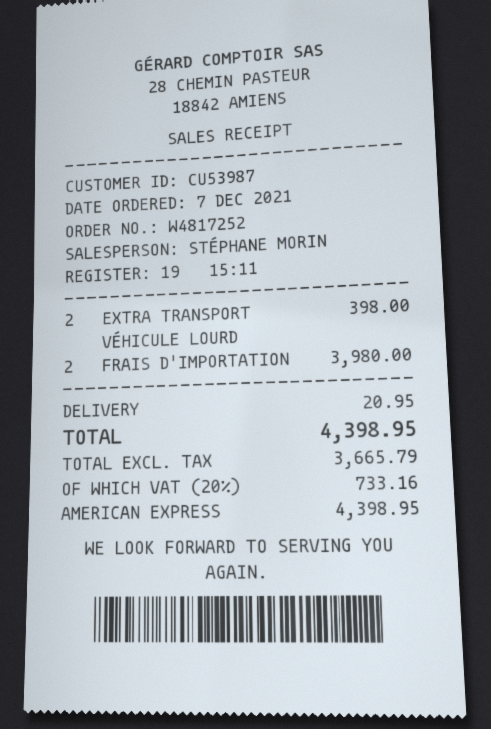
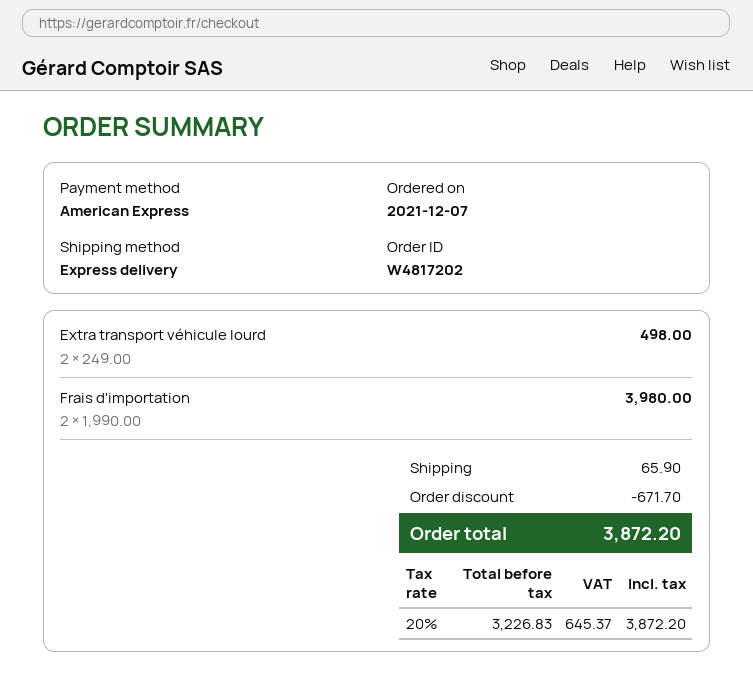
order number: W4817252 -> W4817202
EXTRA TRANSPORT VÉHICULE LOURD: 2 for 398.00 -> 2 for 498.00
discount: none -> 671.70
shipping: 20.95 -> 65.90
net: 3665.79 -> 3226.83
tax: 20% = 733.16 -> 20% = 645.37
total: 4398.95 -> 3872.20

